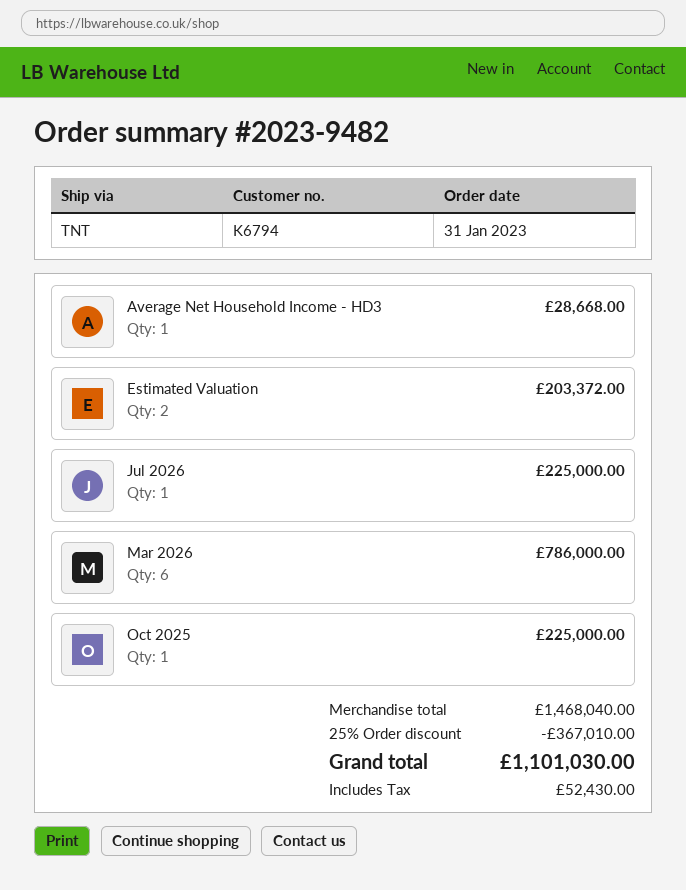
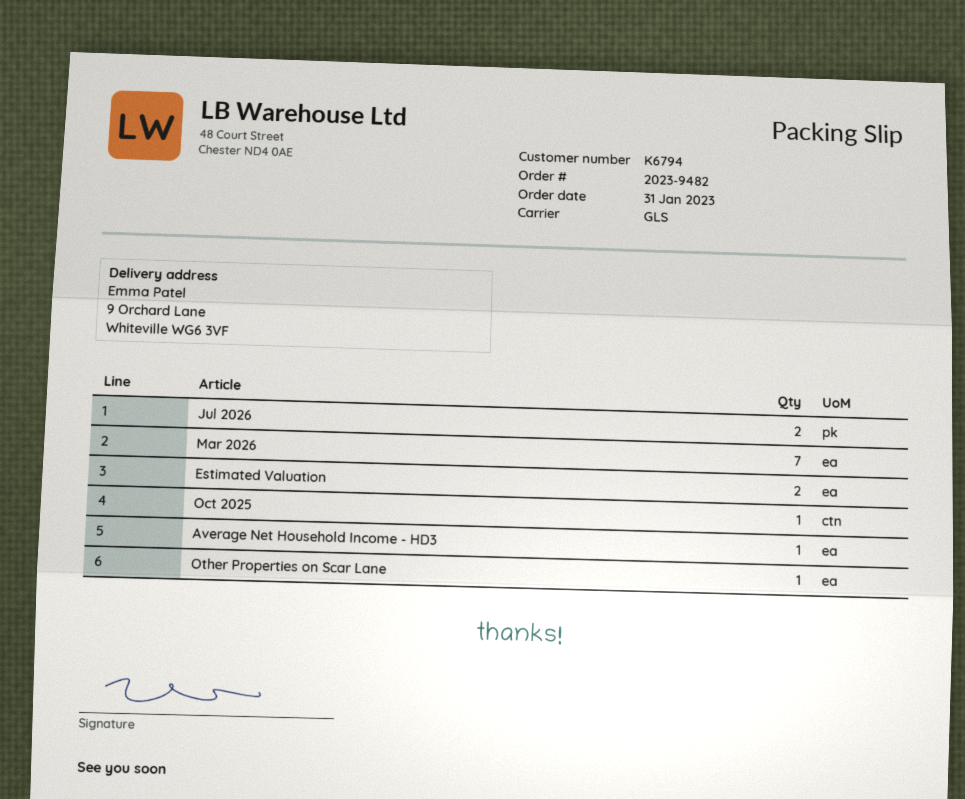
shipping method: TNT -> GLS
Jul 2026: 1 -> 2
Mar 2026: 6 -> 7
Other Properties on Scar Lane: none -> 1

